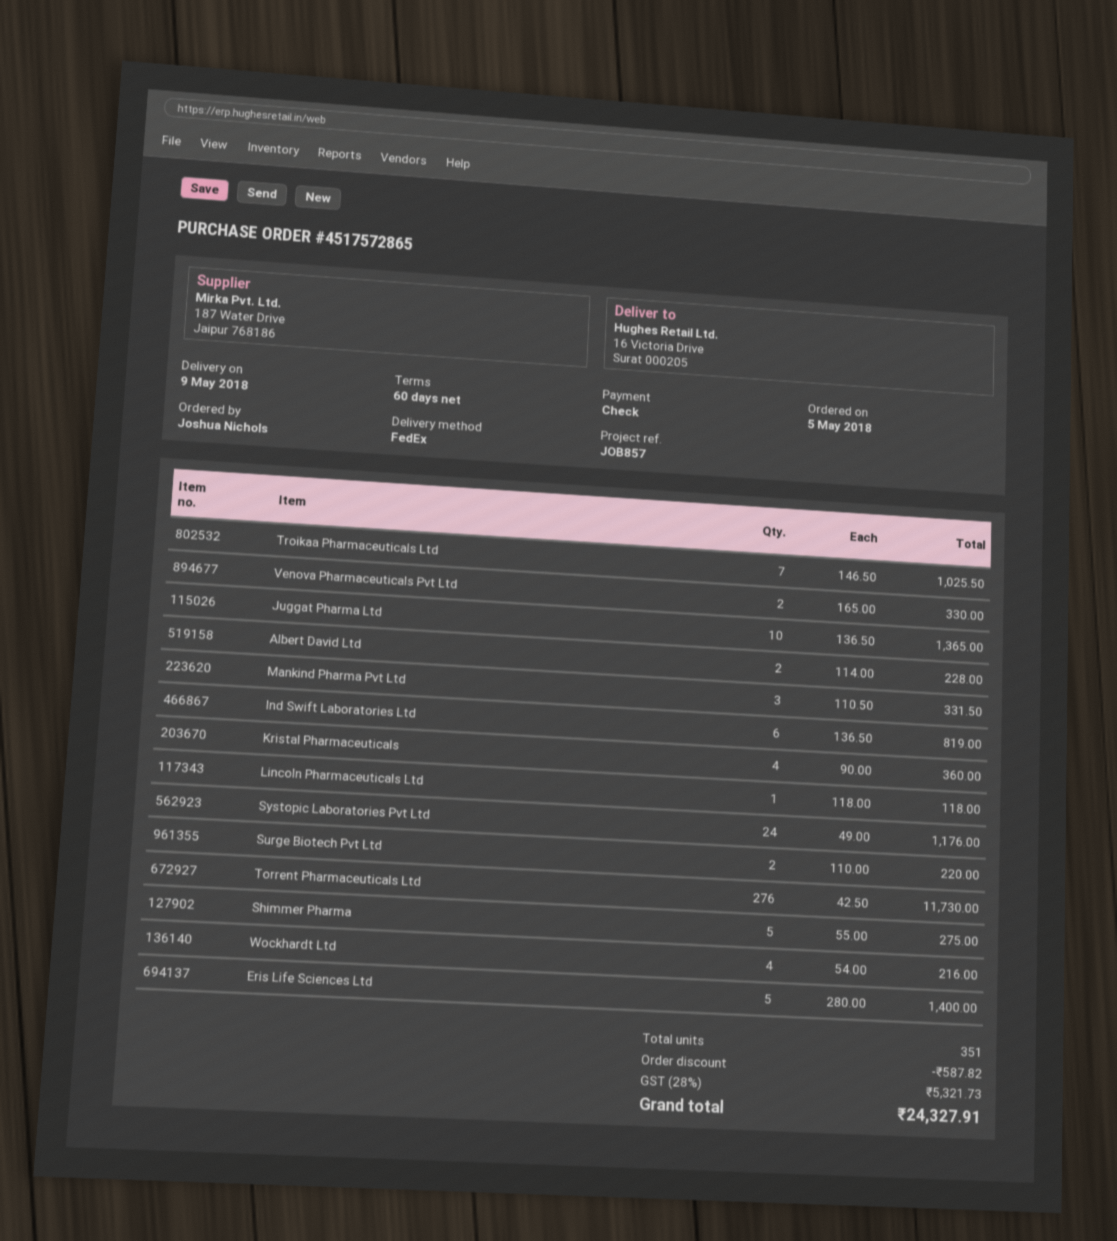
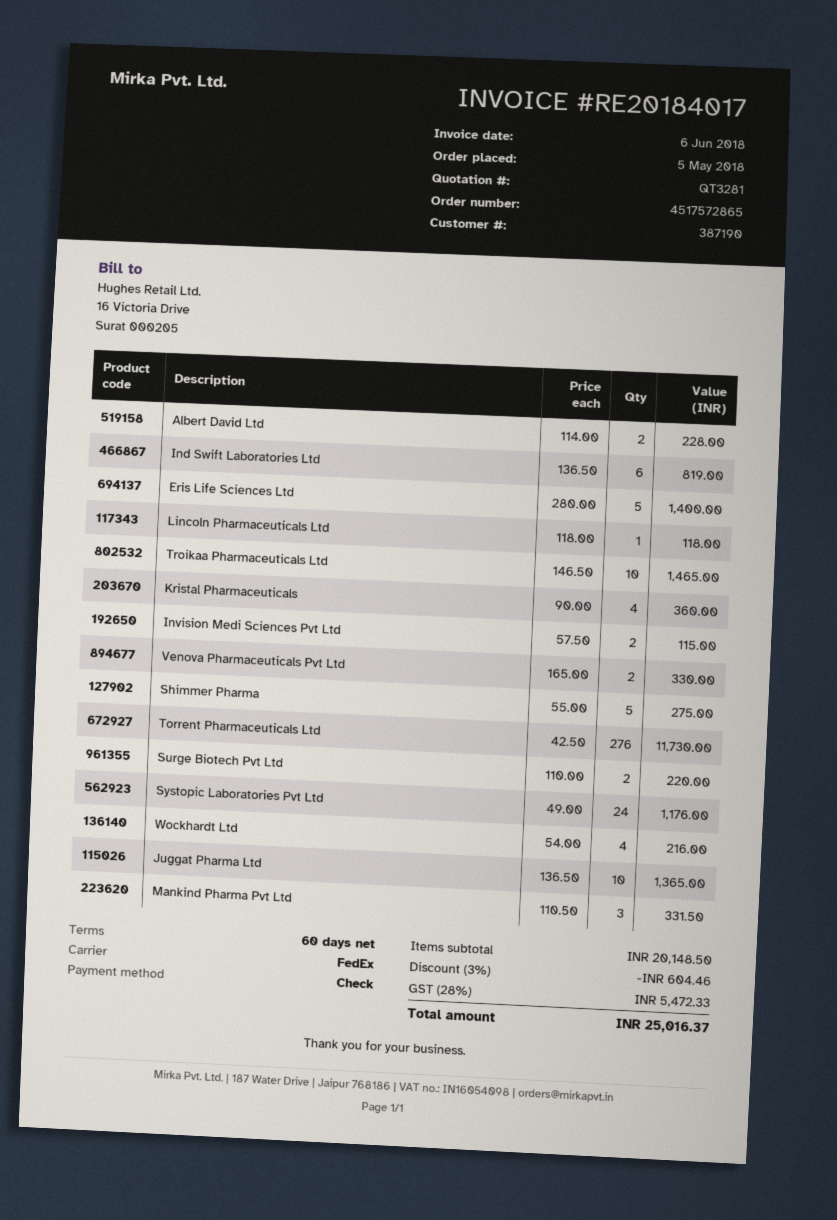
Troikaa Pharmaceuticals Ltd: 7 x 146.50 = 1025.50 -> 10 x 146.50 = 1465.00
Invision Medi Sciences Pvt Ltd: none -> 2 x 57.50 = 115.00
discount: 587.82 -> 604.46
tax: 28% = 5321.73 -> 28% = 5472.33
total: 24327.91 -> 25016.37

